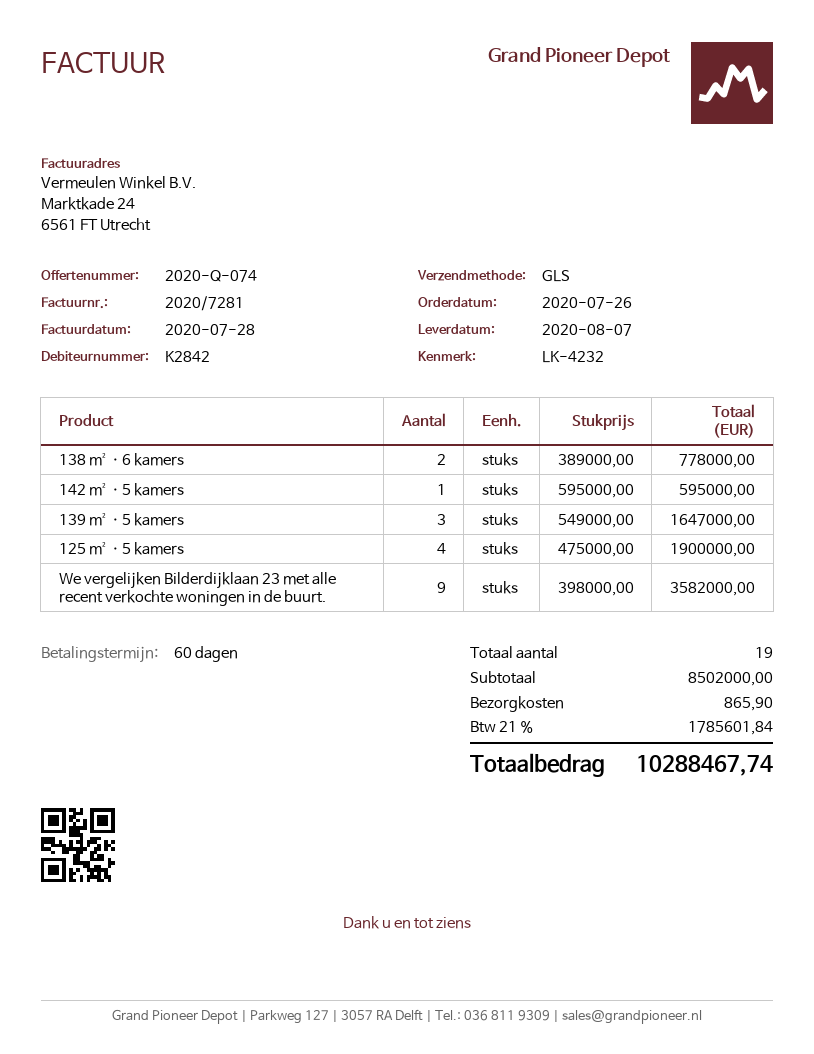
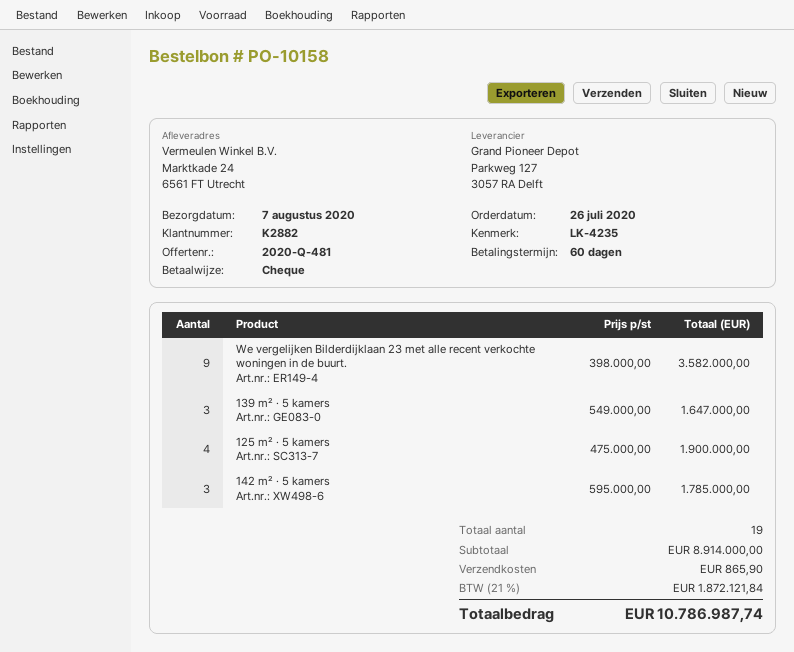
quote number: 2020-Q-074 -> 2020-Q-481
customer number: K2842 -> K2882
reference: LK-4232 -> LK-4235
138 m² · 6 kamers: 2 x 389000.00 = 778000.00 -> none
142 m² · 5 kamers: 1 x 595000.00 = 595000.00 -> 3 x 595000.00 = 1785000.00
subtotal: 8502000.00 -> 8914000.00
tax: 21% = 1785601.84 -> 21% = 1872121.84
total: 10288467.74 -> 10786987.74

